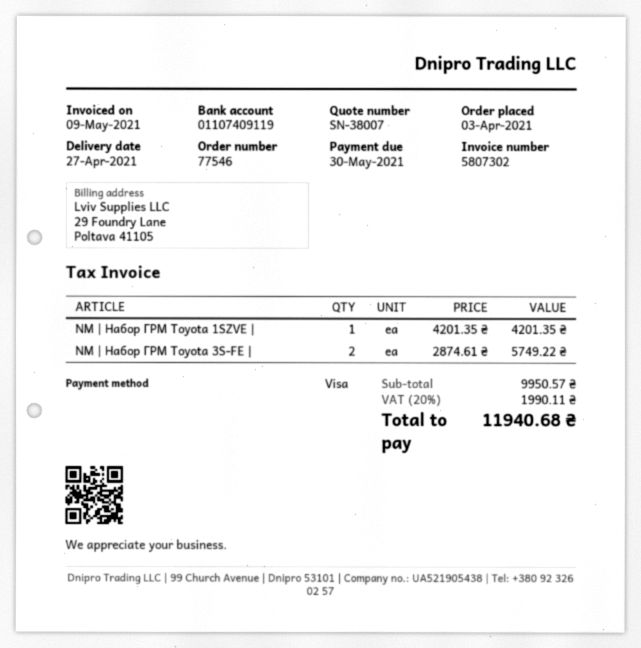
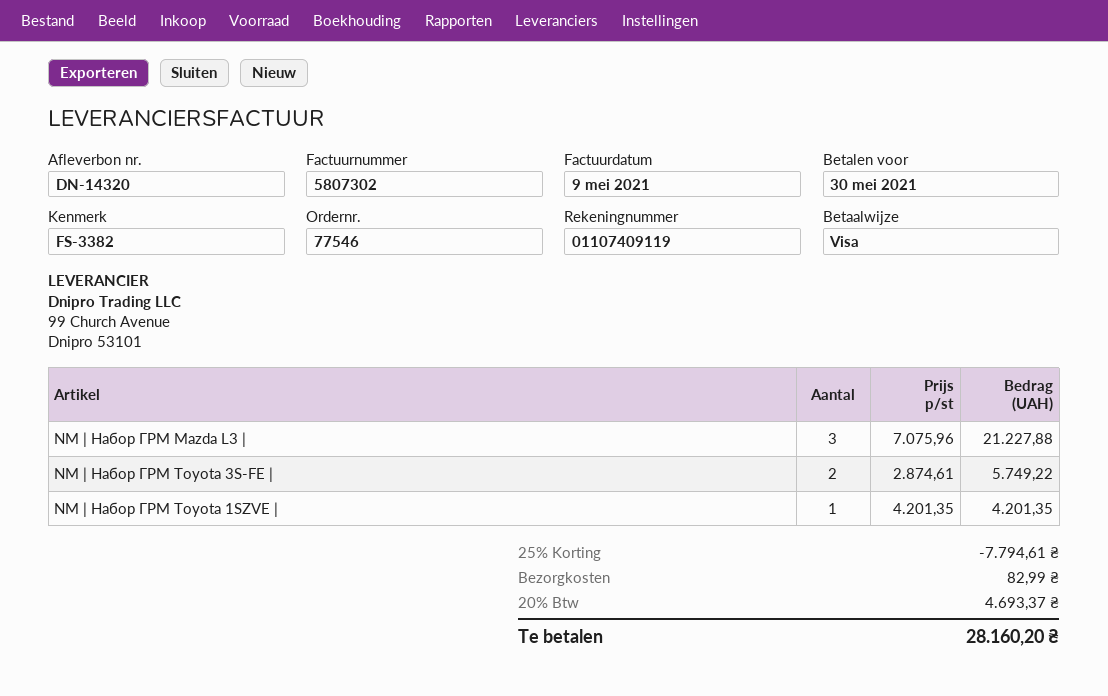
NM | Набор ГРМ Mazda L3 |: none -> 3 x 7075.96 = 21227.88
discount: none -> 25% = 7794.61
shipping: none -> 82.99
tax: 20% = 1990.11 -> 20% = 4693.37
total: 11940.68 -> 28160.20

